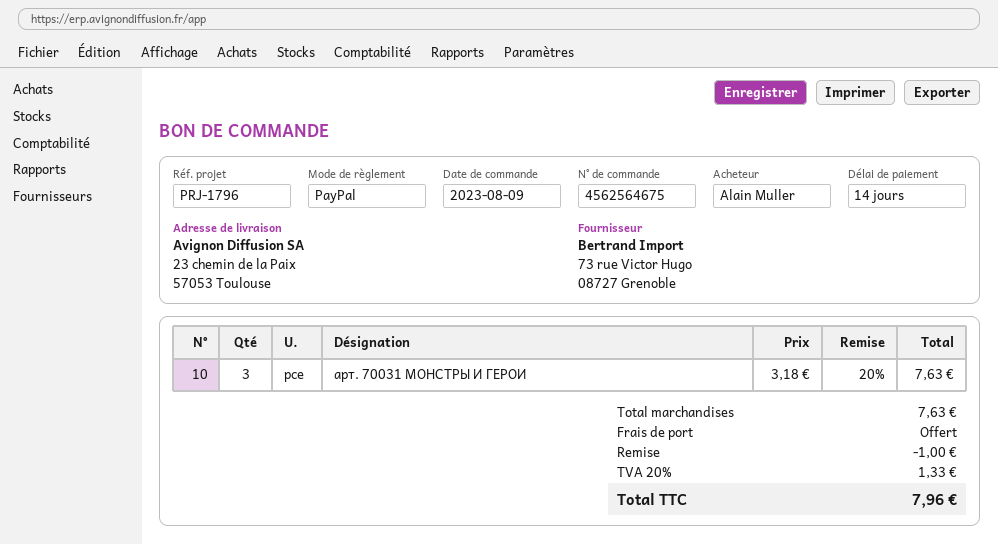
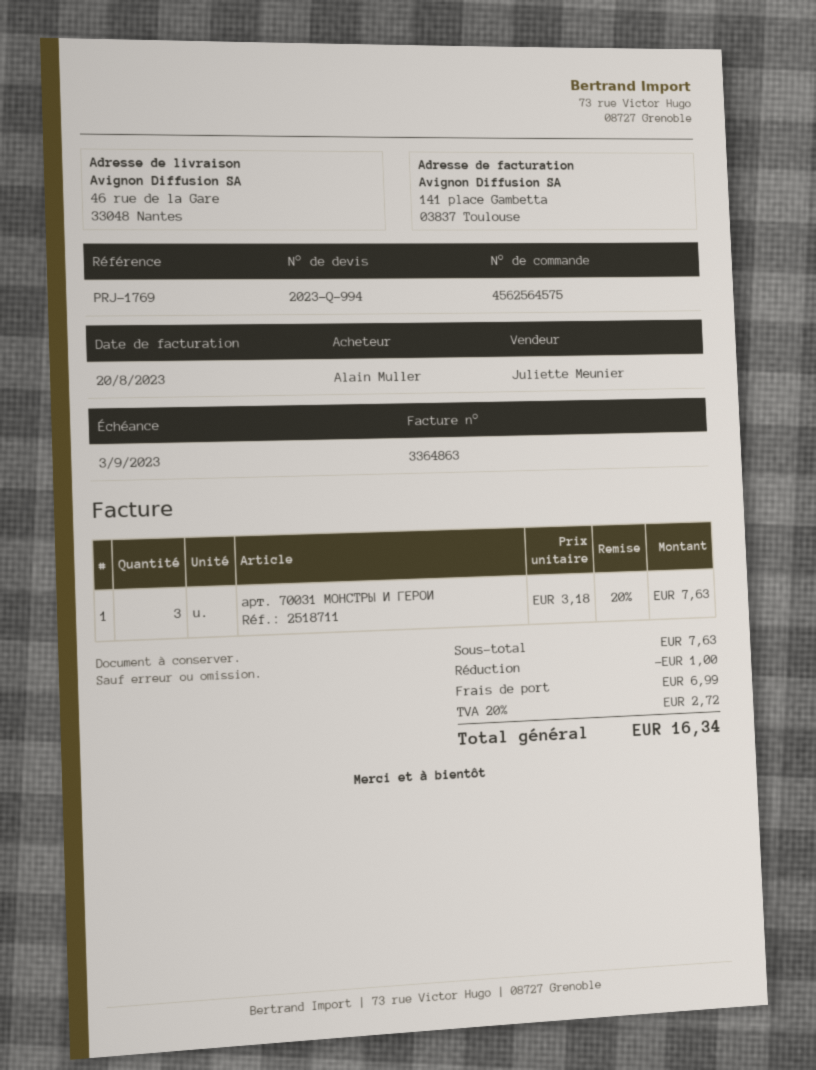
order number: 4562564675 -> 4562564575
reference: PRJ-1796 -> PRJ-1769
ship to: 23 chemin de la Paix, 57053 Toulouse -> 46 rue de la Gare, 33048 Nantes
shipping: 0.00 -> 6.99
tax: 20% = 1.33 -> 20% = 2.72
total: 7.96 -> 16.34

